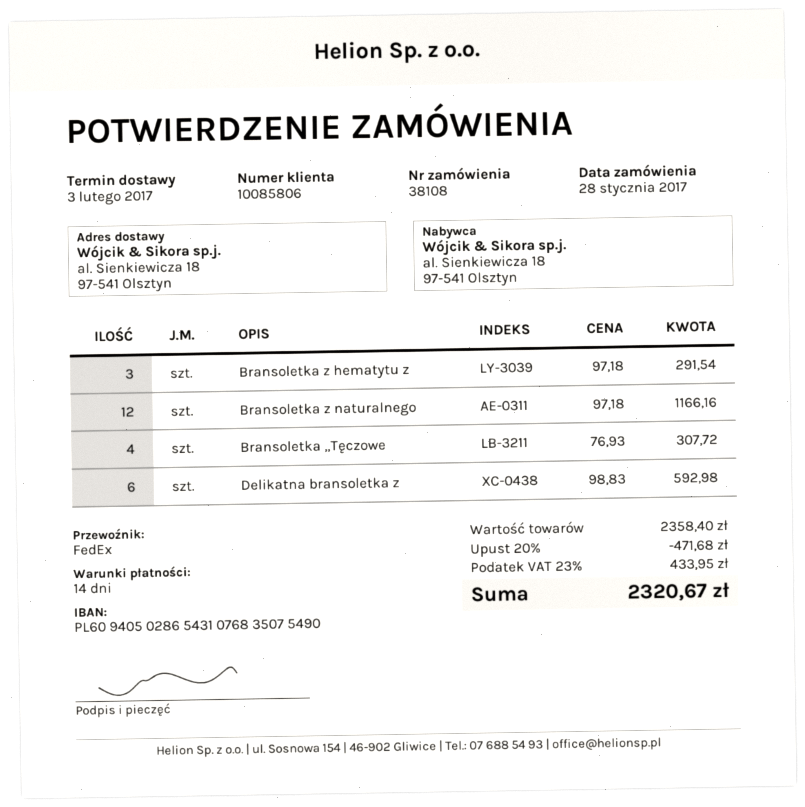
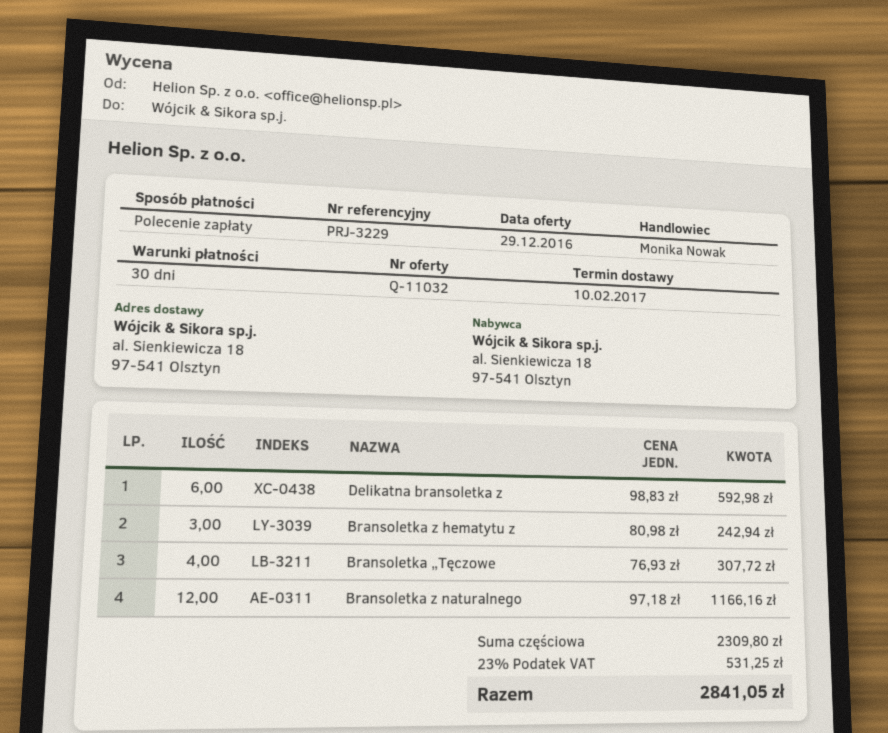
delivery date: 2017-02-03 -> 2017-02-10
payment terms: 14 days -> 30 days
Bransoletka z hematytu z: 3 x 97.18 = 291.54 -> 3 x 80.98 = 242.94
subtotal: 2358.40 -> 2309.80
discount: 20% = 471.68 -> none
tax: 23% = 433.95 -> 23% = 531.25
total: 2320.67 -> 2841.05

